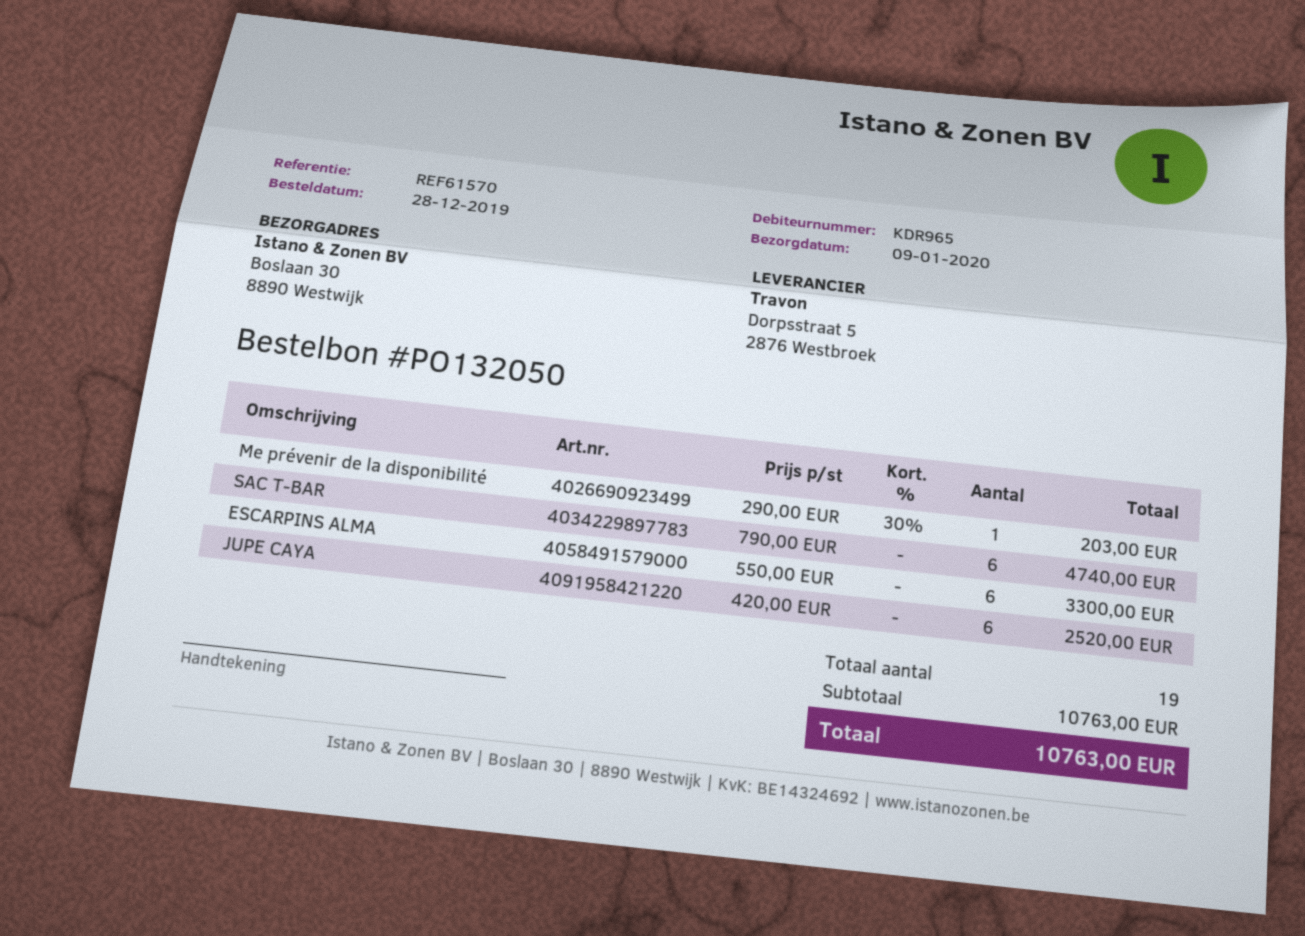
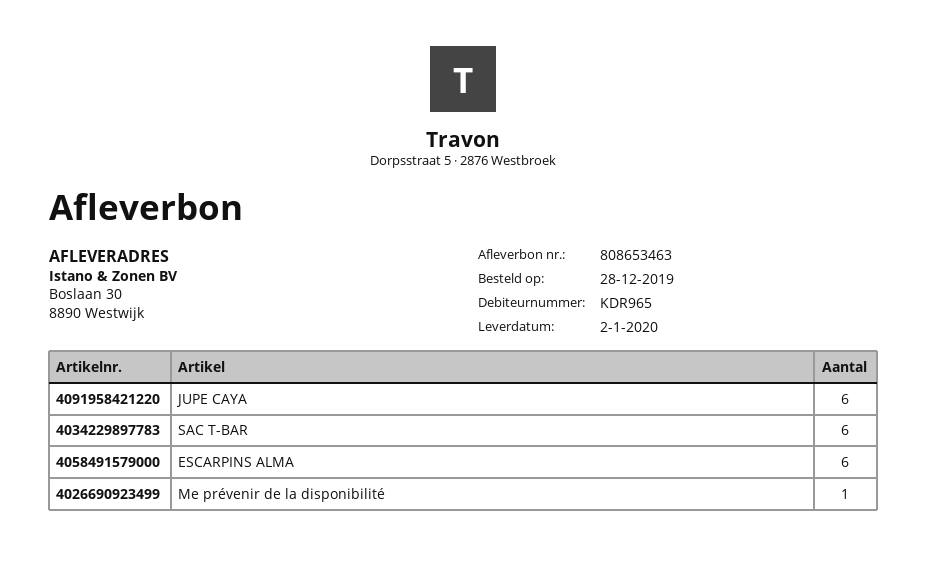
delivery date: 2020-01-09 -> 2020-01-02

